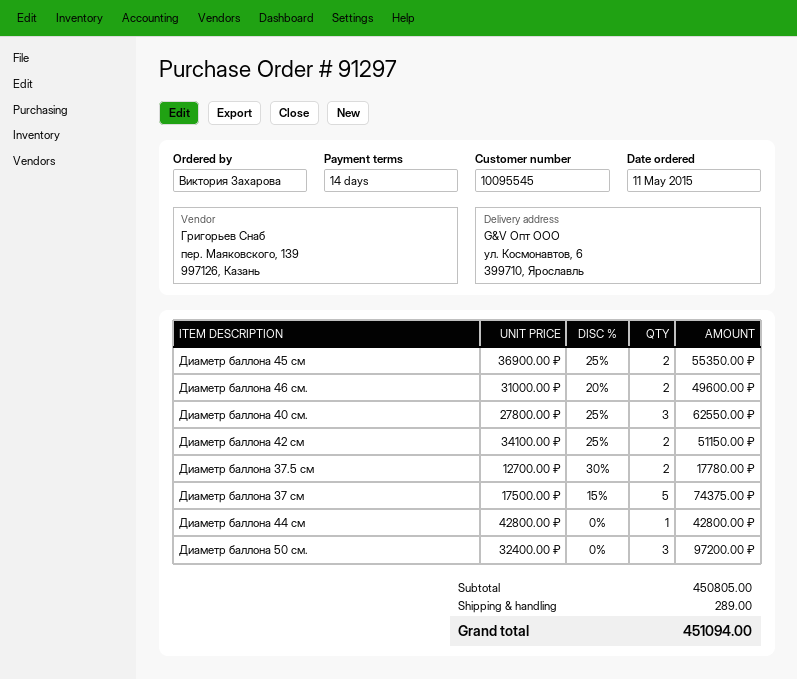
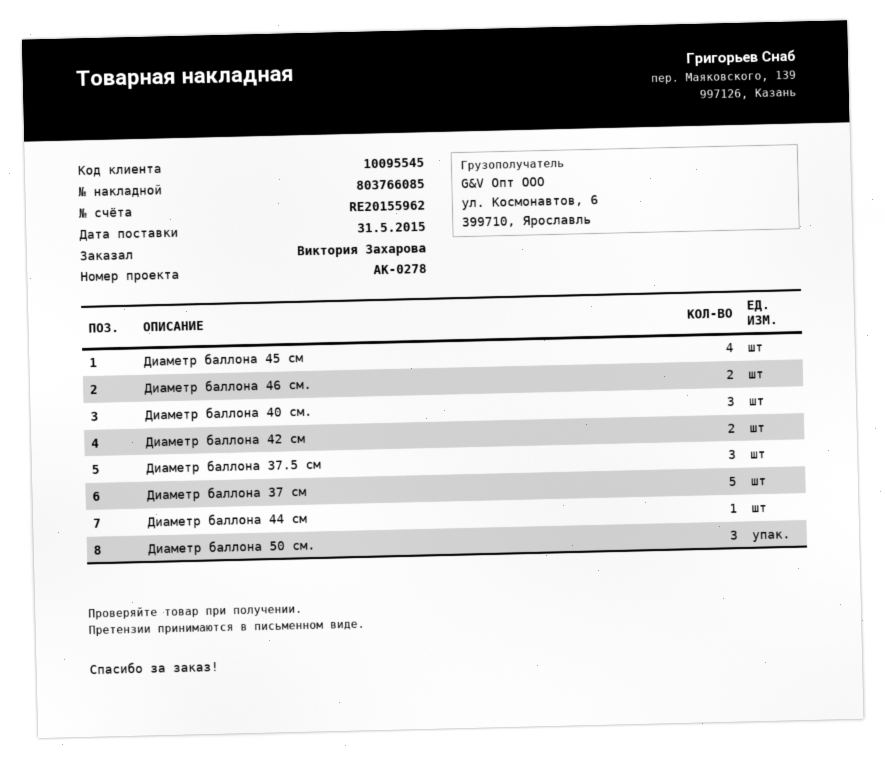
Диаметр баллона 45 см: 2 -> 4
Диаметр баллона 37.5 см: 2 -> 3

